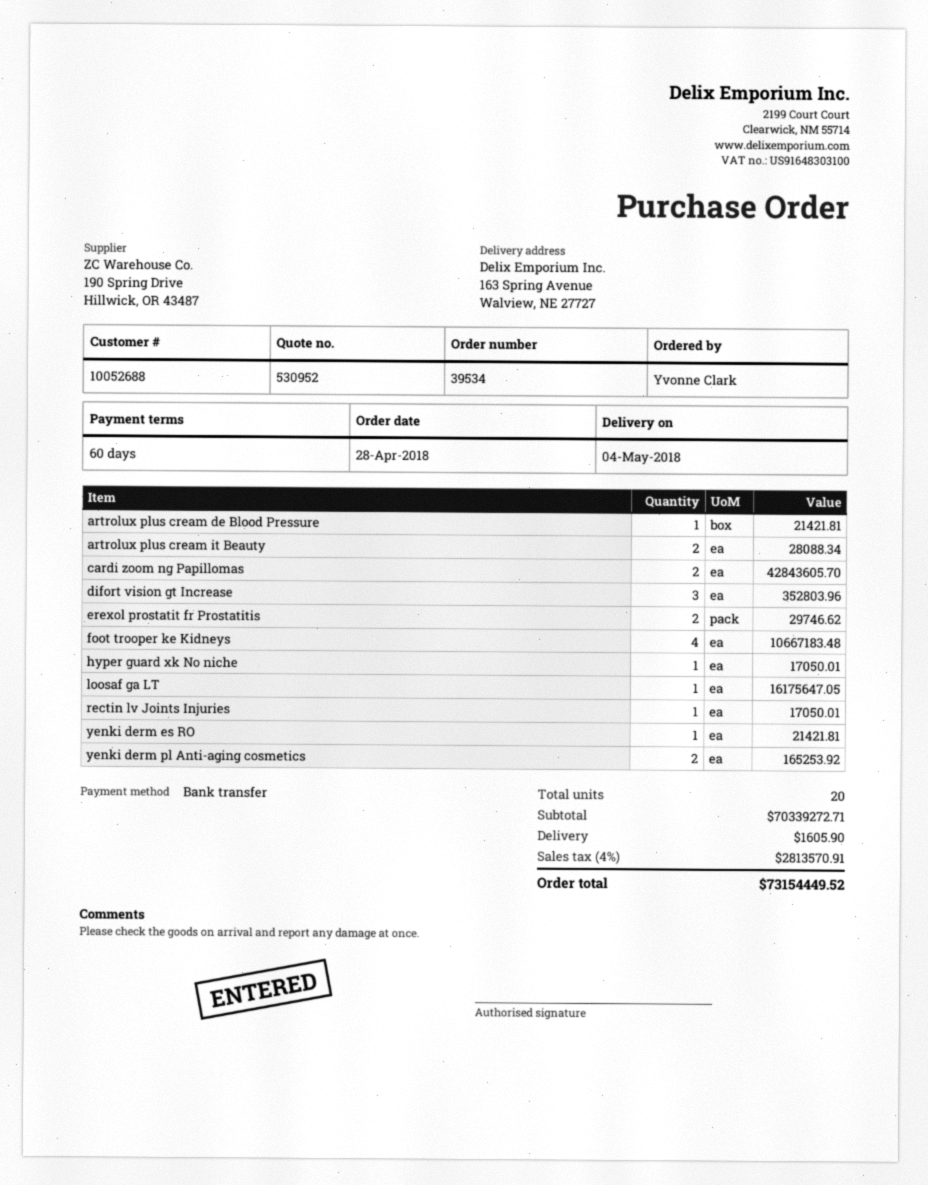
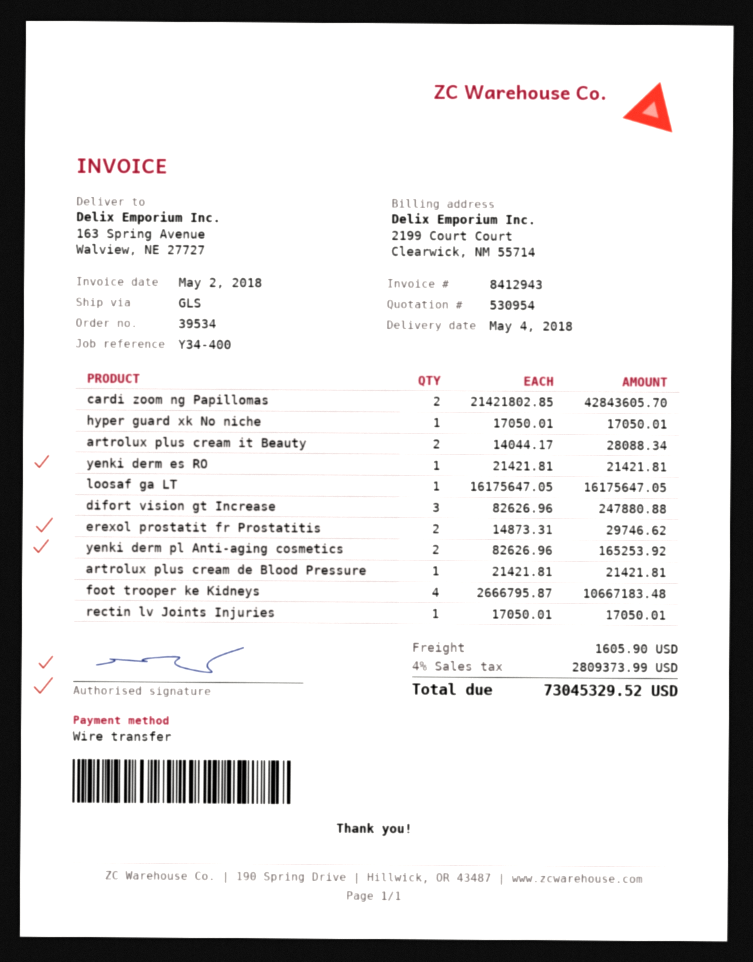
quote number: 530952 -> 530954
difort vision gt Increase: 3 for 352803.96 -> 3 for 247880.88
tax: 4% = 2813570.91 -> 4% = 2809373.99
total: 73154449.52 -> 73045329.52

